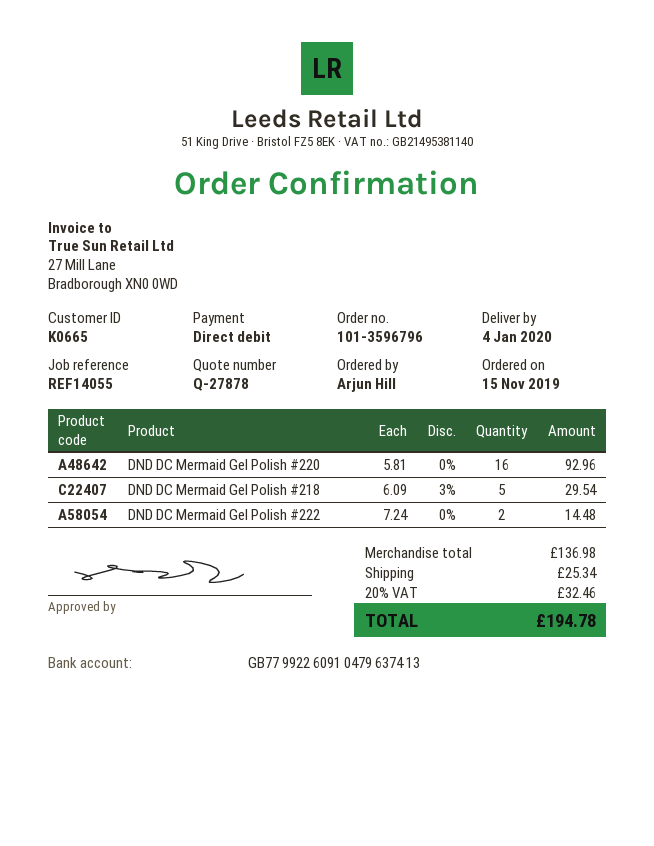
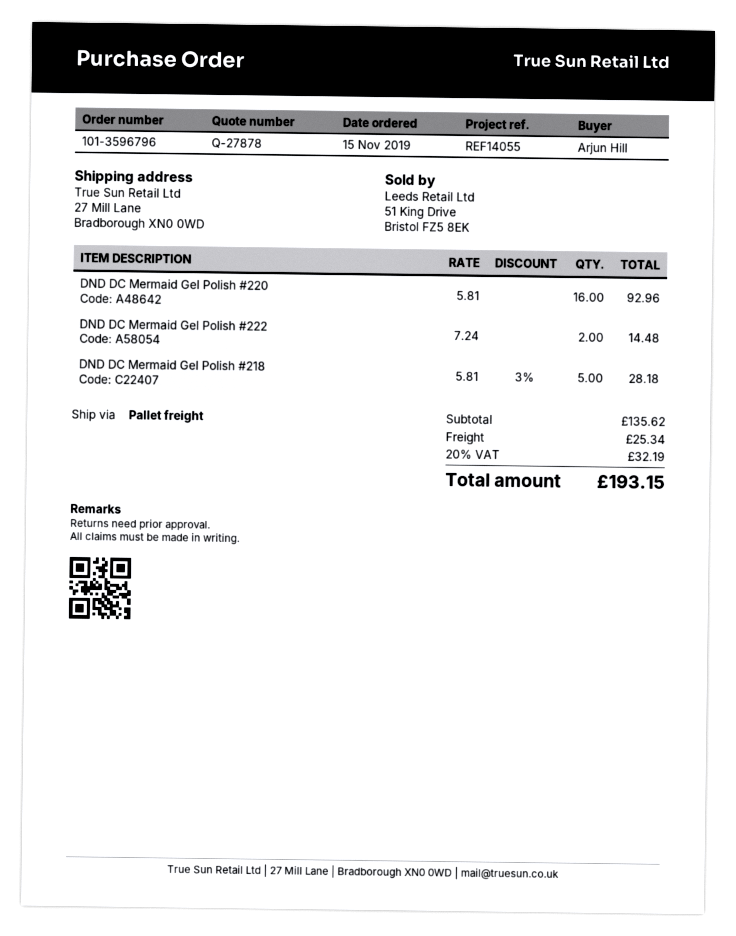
DND DC Mermaid Gel Polish #218: 5 x 6.09 - 3% = 29.54 -> 5 x 5.81 - 3% = 28.18
subtotal: 136.98 -> 135.62
tax: 20% = 32.46 -> 20% = 32.19
total: 194.78 -> 193.15

